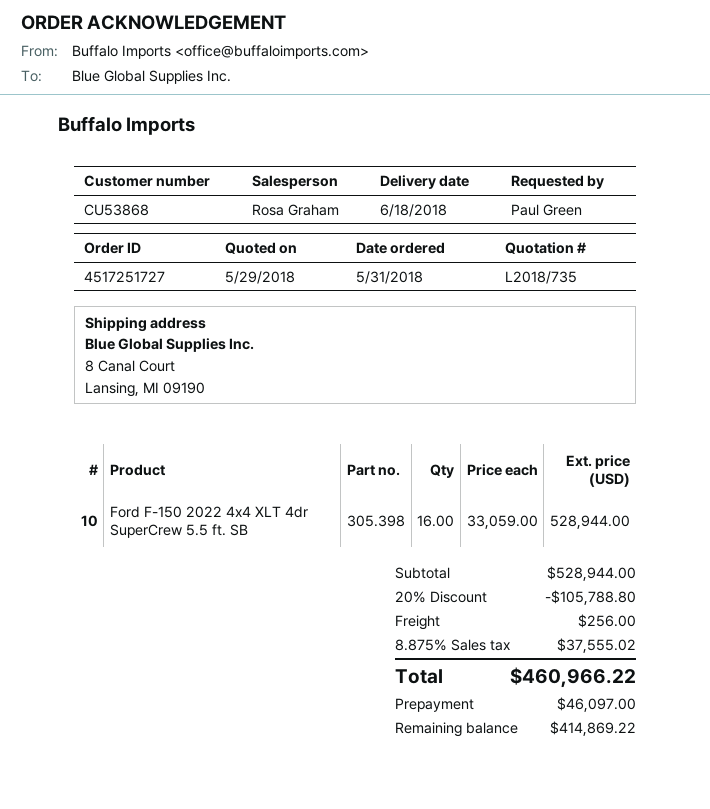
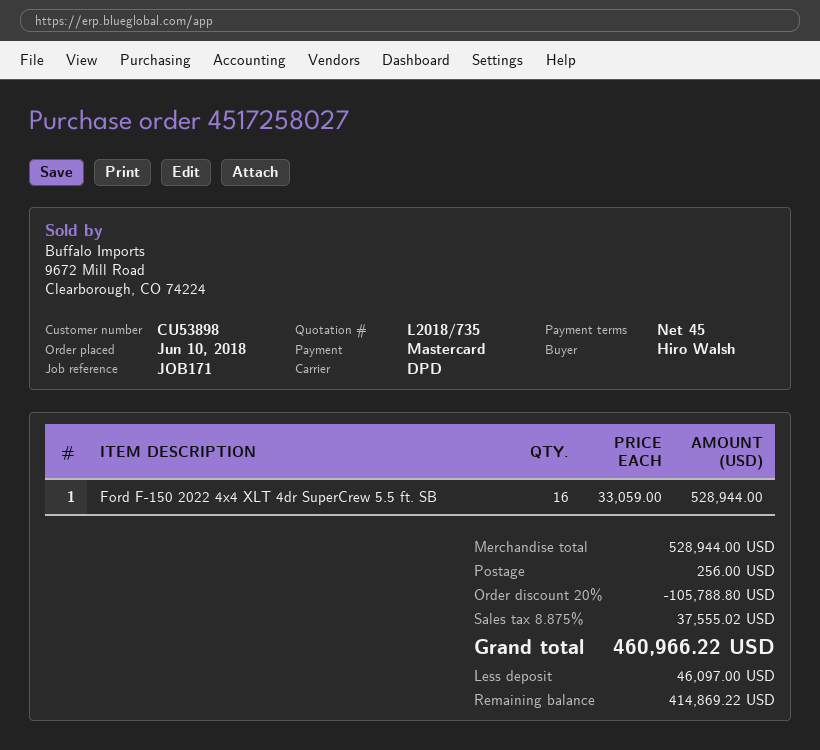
order number: 4517251727 -> 4517258027
order date: 2018-05-31 -> 2018-06-10
customer number: CU53868 -> CU53898
ordered by: Paul Green -> Hiro Walsh

